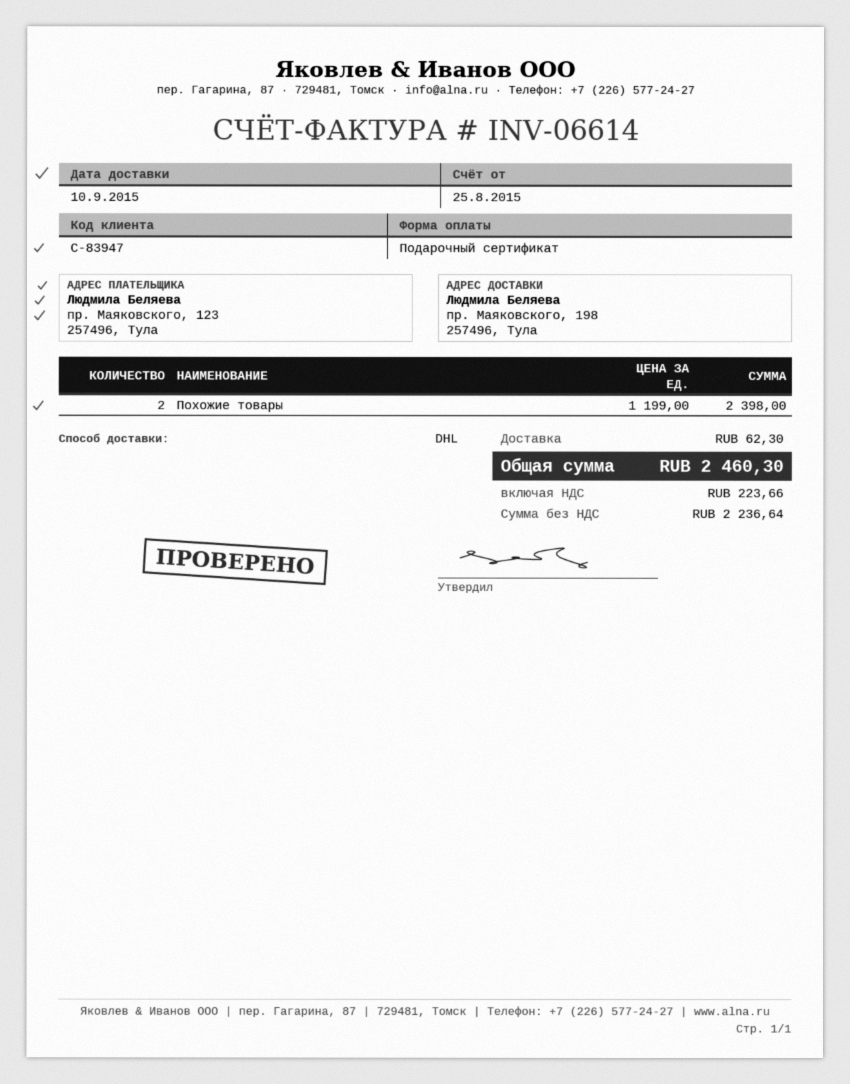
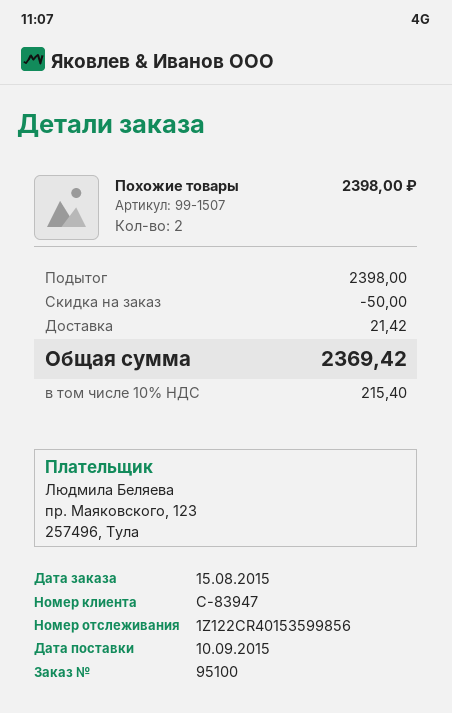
discount: none -> 50.00
shipping: 62.30 -> 21.42
tax: 223.66 -> 215.40
total: 2460.30 -> 2369.42

